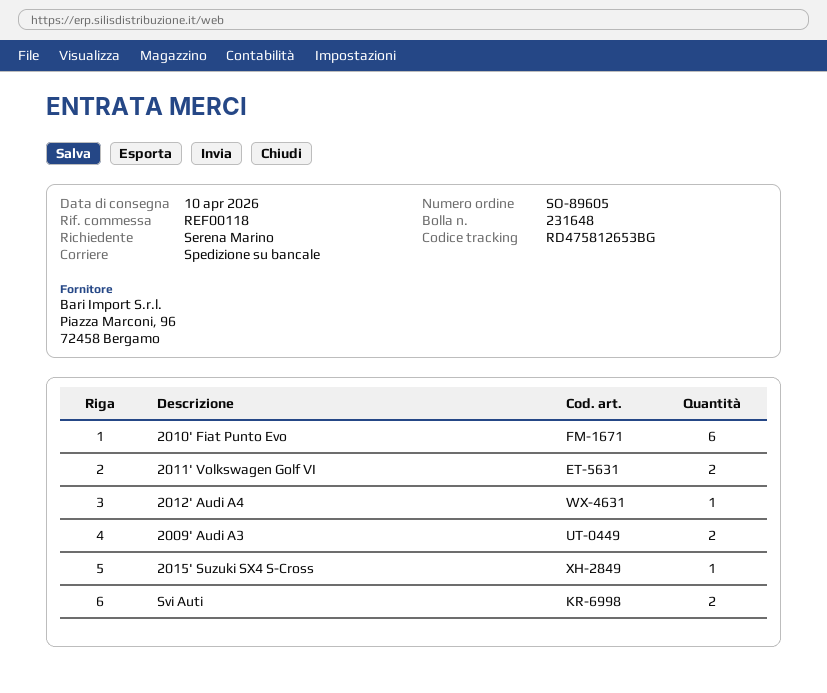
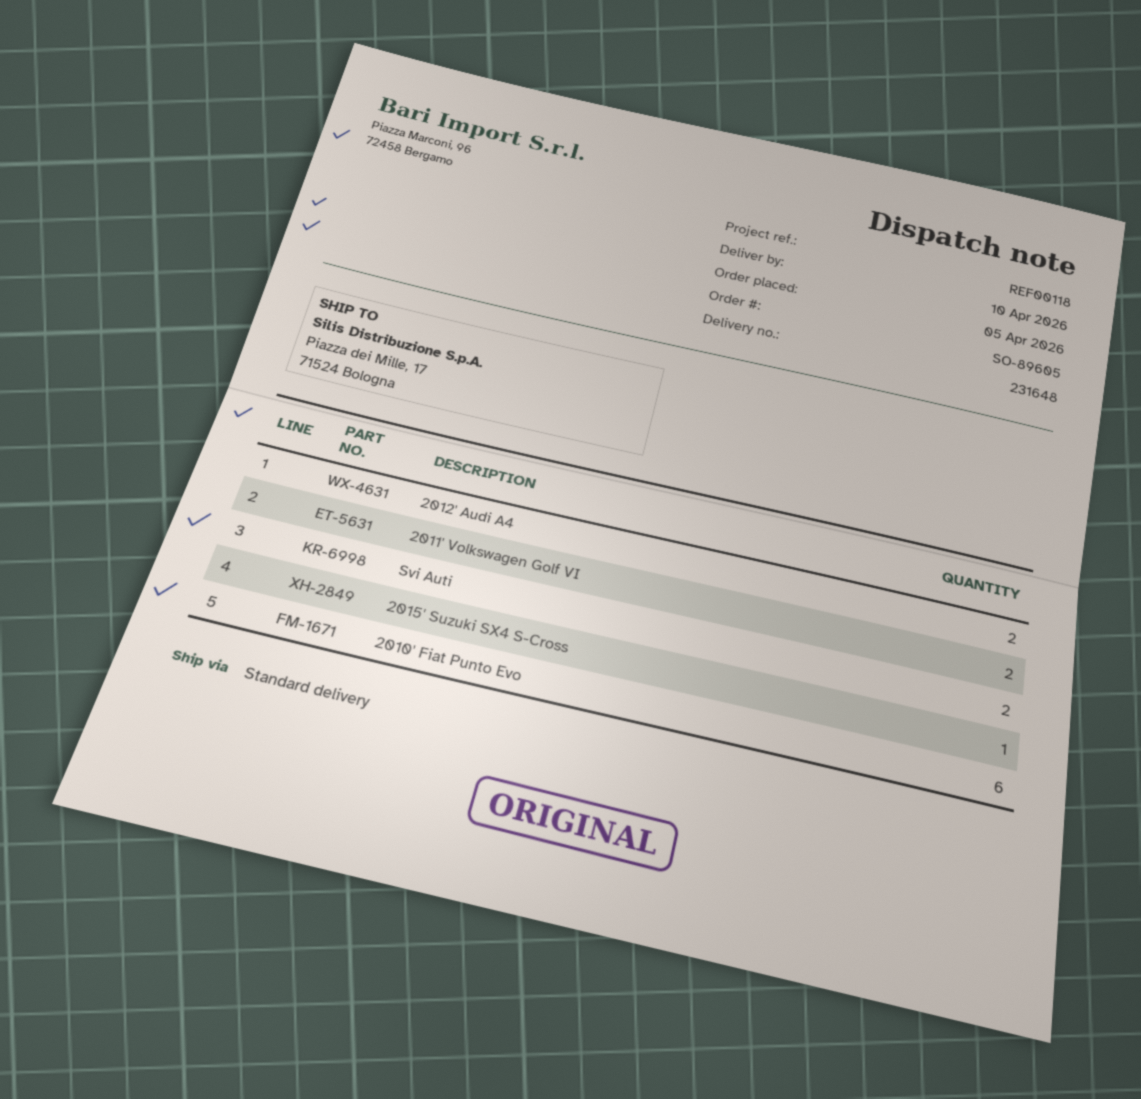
shipping method: pallet freight -> standard
2012' Audi A4: 1 -> 2
2009' Audi A3: 2 -> none

